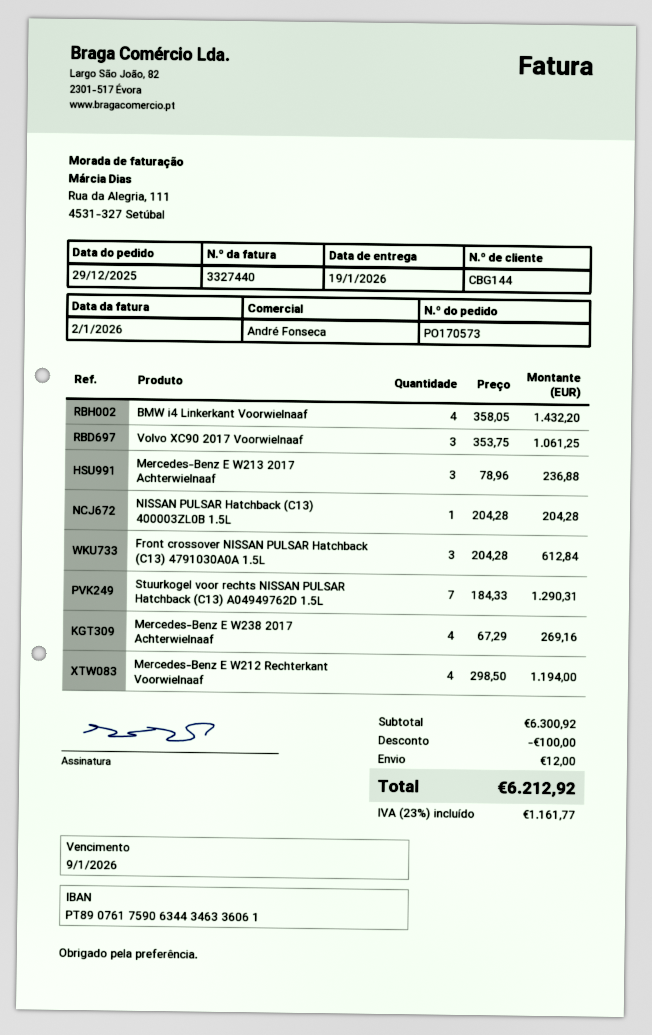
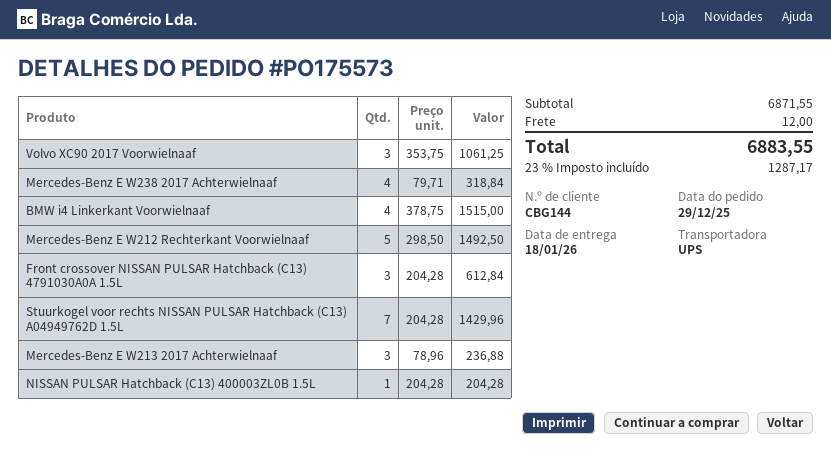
order number: PO170573 -> PO175573
delivery date: 2026-01-19 -> 2026-01-18
BMW i4 Linkerkant Voorwielnaaf: 4 x 358.05 = 1432.20 -> 4 x 378.75 = 1515.00
Stuurkogel voor rechts NISSAN PULSAR Hatchback (C13) A04949762D 1.5L: 7 x 184.33 = 1290.31 -> 7 x 204.28 = 1429.96
Mercedes-Benz E W238 2017 Achterwielnaaf: 4 x 67.29 = 269.16 -> 4 x 79.71 = 318.84
Mercedes-Benz E W212 Rechterkant Voorwielnaaf: 4 x 298.50 = 1194.00 -> 5 x 298.50 = 1492.50
subtotal: 6300.92 -> 6871.55
discount: 100.00 -> none
tax: 23% = 1161.77 -> 23% = 1287.17
total: 6212.92 -> 6883.55

